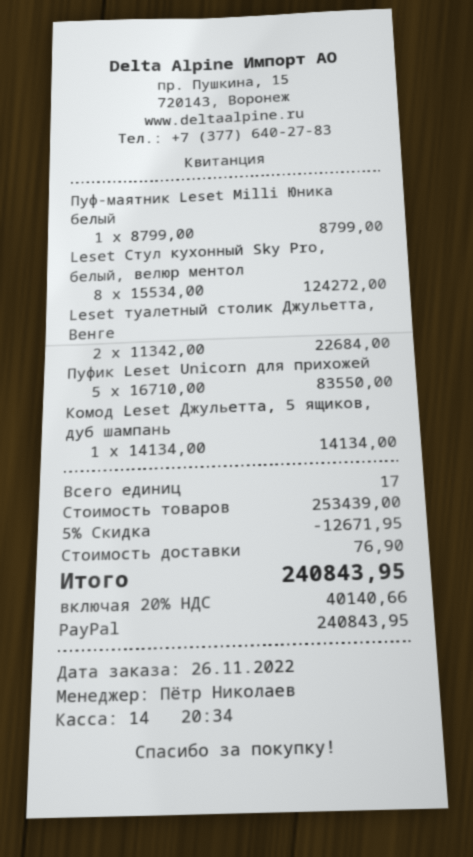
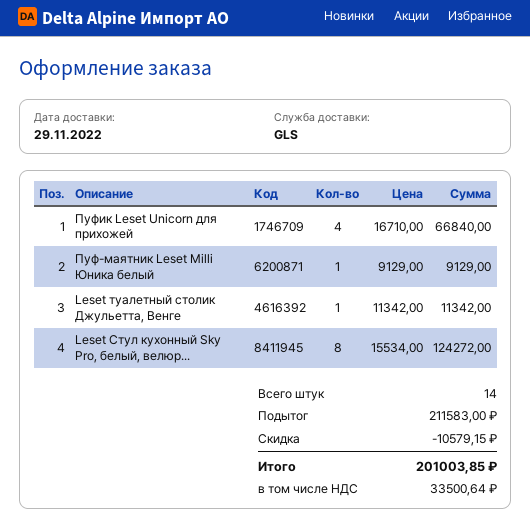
Пуф-маятник Leset Milli Юника белый: 1 x 8799.00 = 8799.00 -> 1 x 9129.00 = 9129.00
Leset туалетный столик Джульетта, Венге: 2 x 11342.00 = 22684.00 -> 1 x 11342.00 = 11342.00
Пуфик Leset Unicorn для прихожей: 5 x 16710.00 = 83550.00 -> 4 x 16710.00 = 66840.00
Комод Leset Джульетта, 5 ящиков, дуб шампань: 1 x 14134.00 = 14134.00 -> none
total quantity: 17 -> 14
subtotal: 253439.00 -> 211583.00
discount: 12671.95 -> 10579.15
shipping: 76.90 -> none
tax: 40140.66 -> 33500.64
total: 240843.95 -> 201003.85

